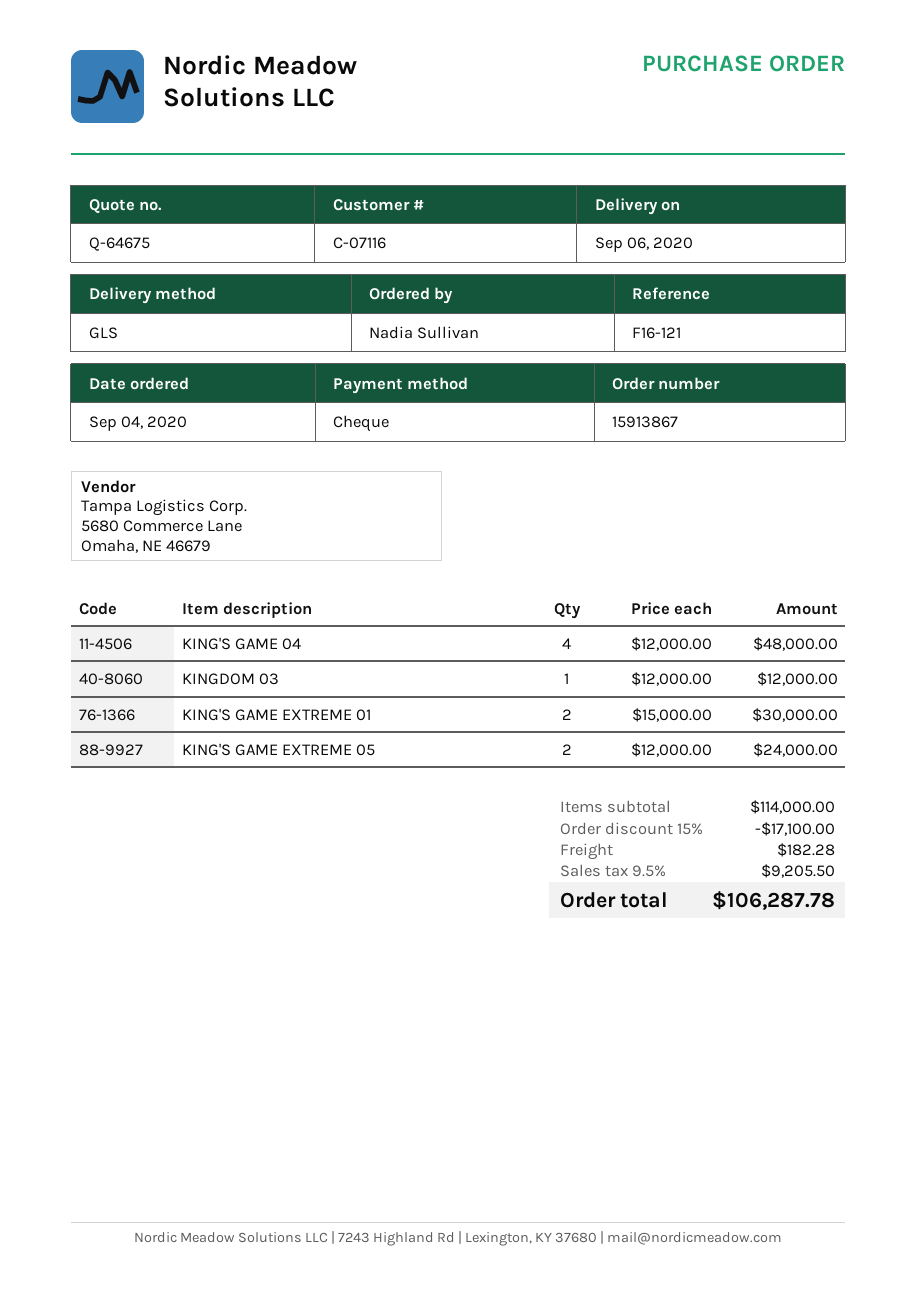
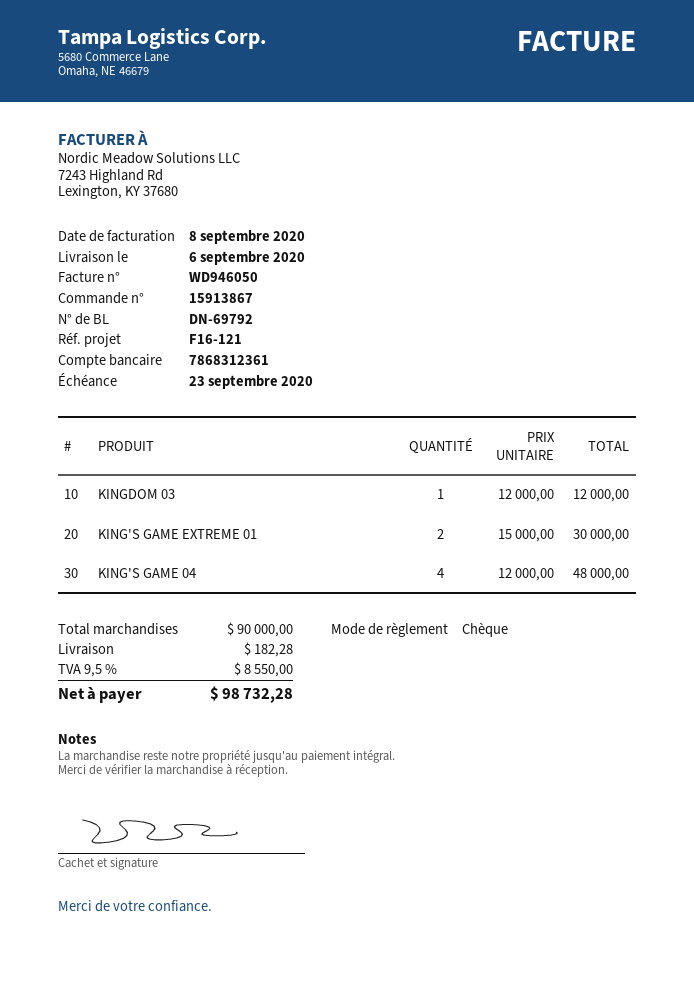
KING'S GAME EXTREME 05: 2 x 12000.00 = 24000.00 -> none
subtotal: 114000.00 -> 90000.00
discount: 15% = 17100.00 -> none
tax: 9.5% = 9205.50 -> 9.5% = 8550.00
total: 106287.78 -> 98732.28

